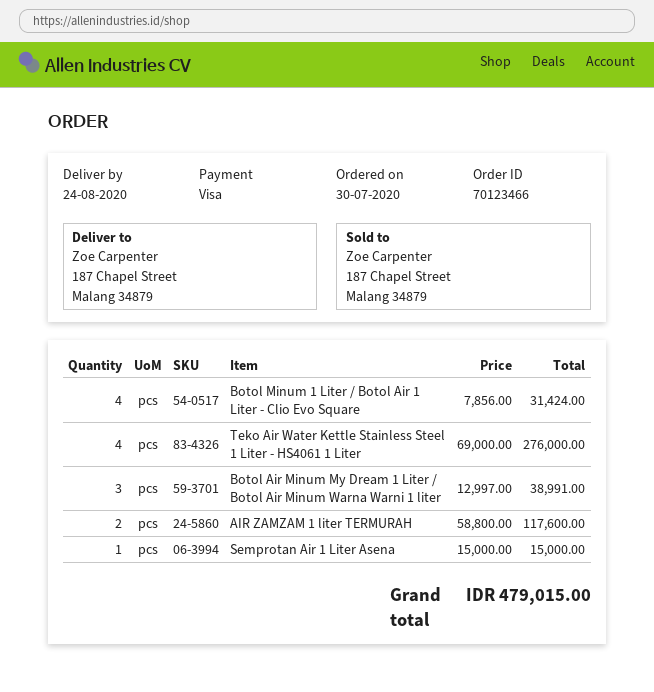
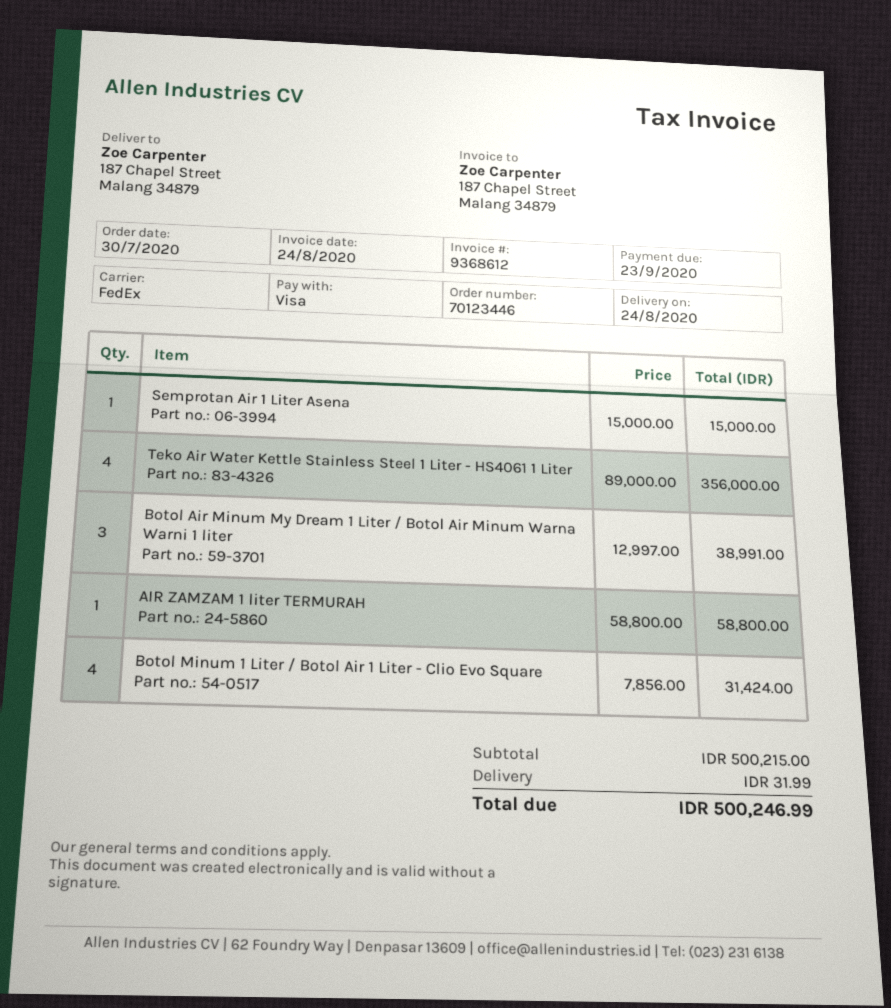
order number: 70123466 -> 70123446
Teko Air Water Kettle Stainless Steel 1 Liter - HS4061 1 Liter: 4 x 69000.00 = 276000.00 -> 4 x 89000.00 = 356000.00
AIR ZAMZAM 1 liter TERMURAH: 2 x 58800.00 = 117600.00 -> 1 x 58800.00 = 58800.00
shipping: none -> 31.99
total: 479015.00 -> 500246.99

